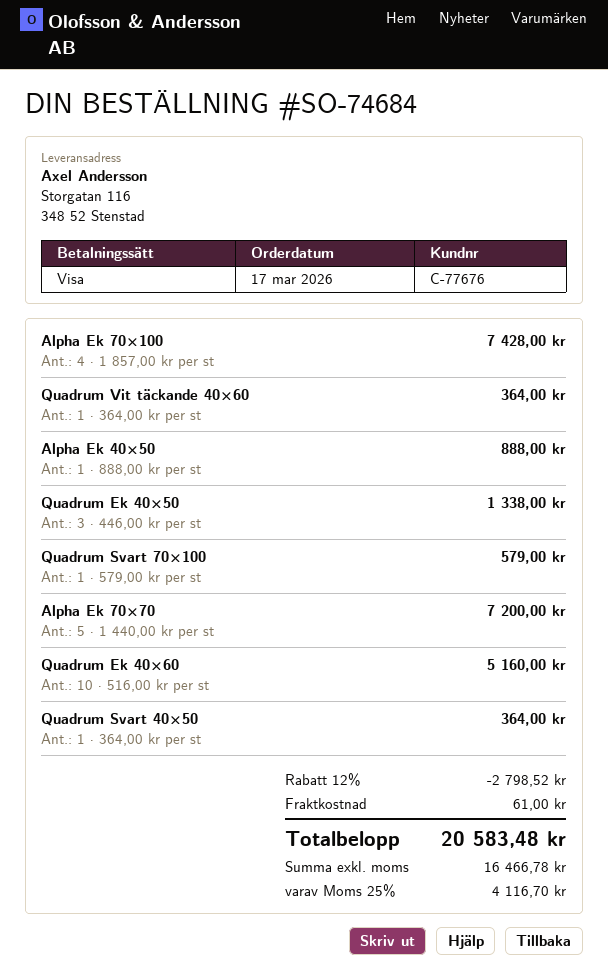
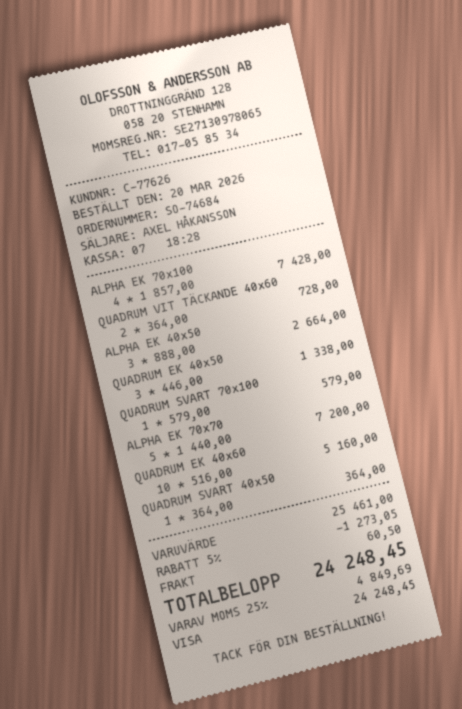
order date: 2026-03-17 -> 2026-03-20
customer number: C-77676 -> C-77626
Quadrum Vit täckande 40×60: 1 x 364.00 = 364.00 -> 2 x 364.00 = 728.00
Alpha Ek 40×50: 1 x 888.00 = 888.00 -> 3 x 888.00 = 2664.00
discount: 12% = 2798.52 -> 5% = 1273.05
shipping: 61.00 -> 60.50
tax: 25% = 4116.70 -> 25% = 4849.69
total: 20583.48 -> 24248.45

